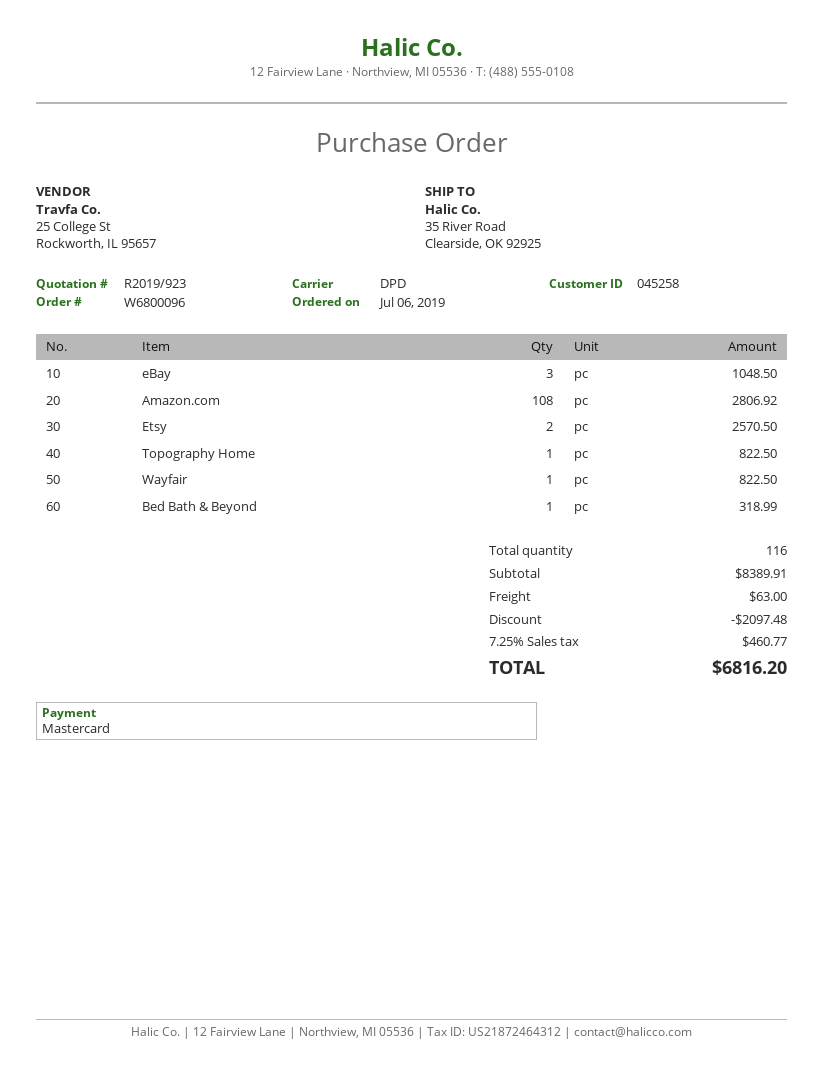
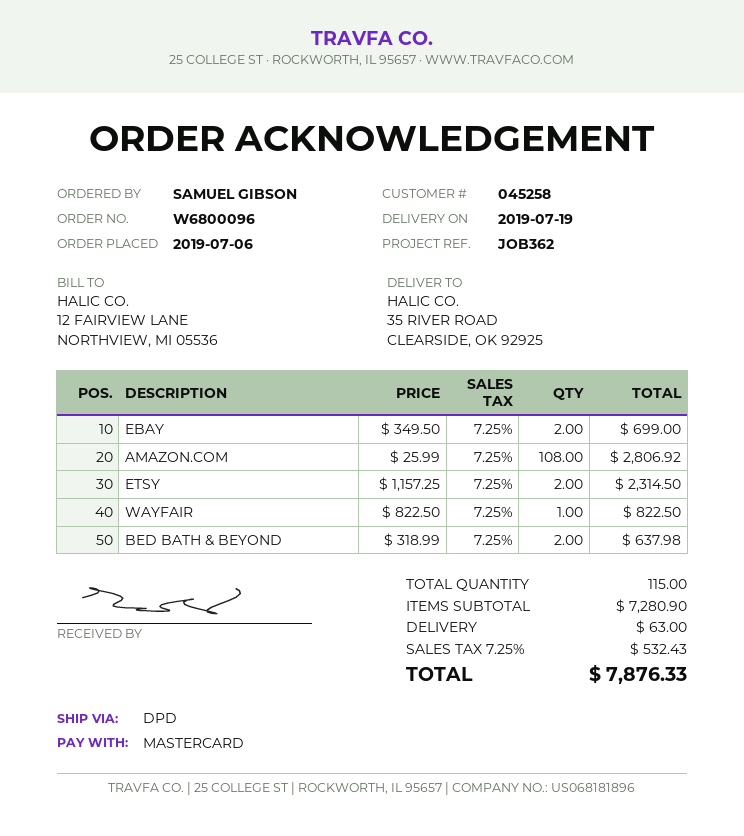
eBay: 3 for 1048.50 -> 2 for 699.00
Etsy: 2 for 2570.50 -> 2 for 2314.50
Topography Home: 1 for 822.50 -> none
Bed Bath & Beyond: 1 for 318.99 -> 2 for 637.98
total quantity: 116 -> 115
subtotal: 8389.91 -> 7280.90
discount: 2097.48 -> none
tax: 7.25% = 460.77 -> 7.25% = 532.43
total: 6816.20 -> 7876.33

